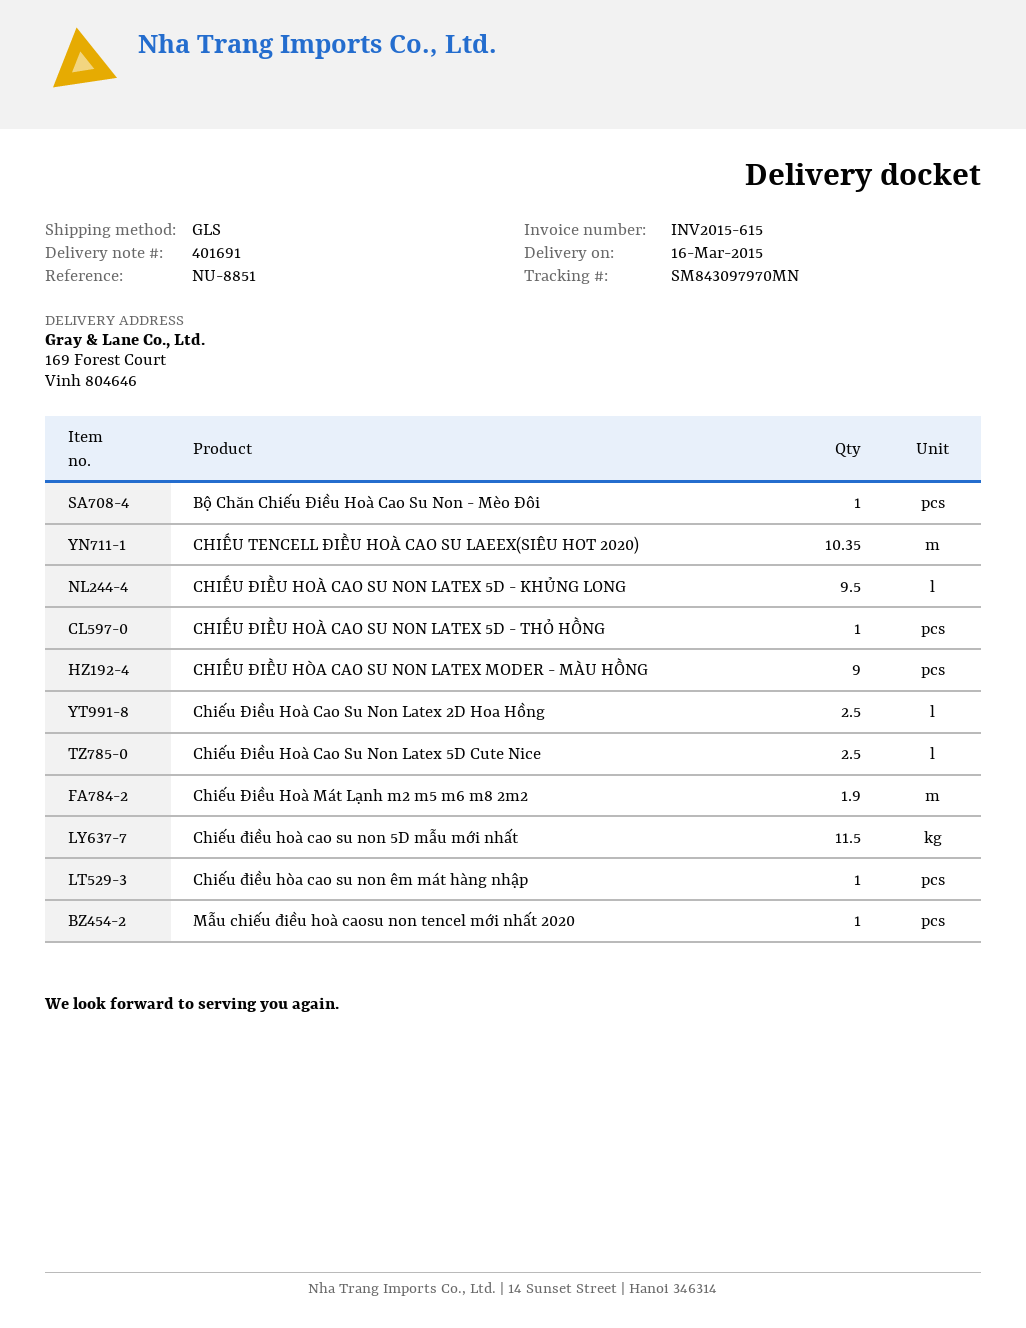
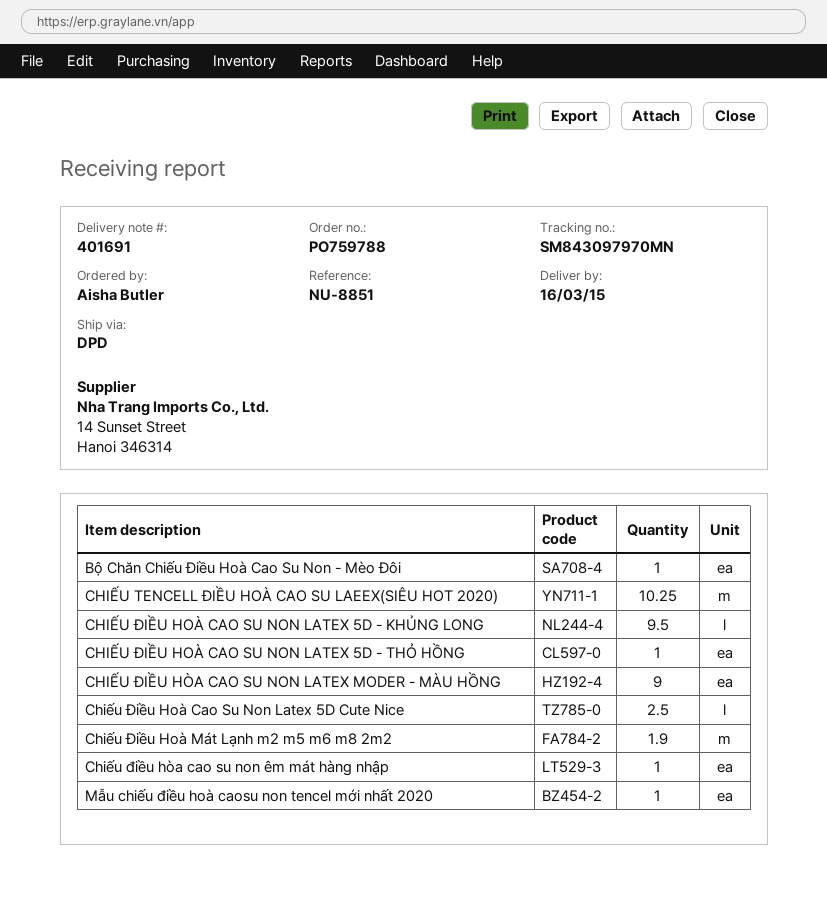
shipping method: GLS -> DPD
CHIẾU TENCELL ĐIỀU HOÀ CAO SU LAEEX(SIÊU HOT 2020): 10.35 -> 10.25
Chiếu Điều Hoà Cao Su Non Latex 2D Hoa Hồng: 2.5 -> none
Chiếu điều hoà cao su non 5D mẫu mới nhất: 11.5 -> none

